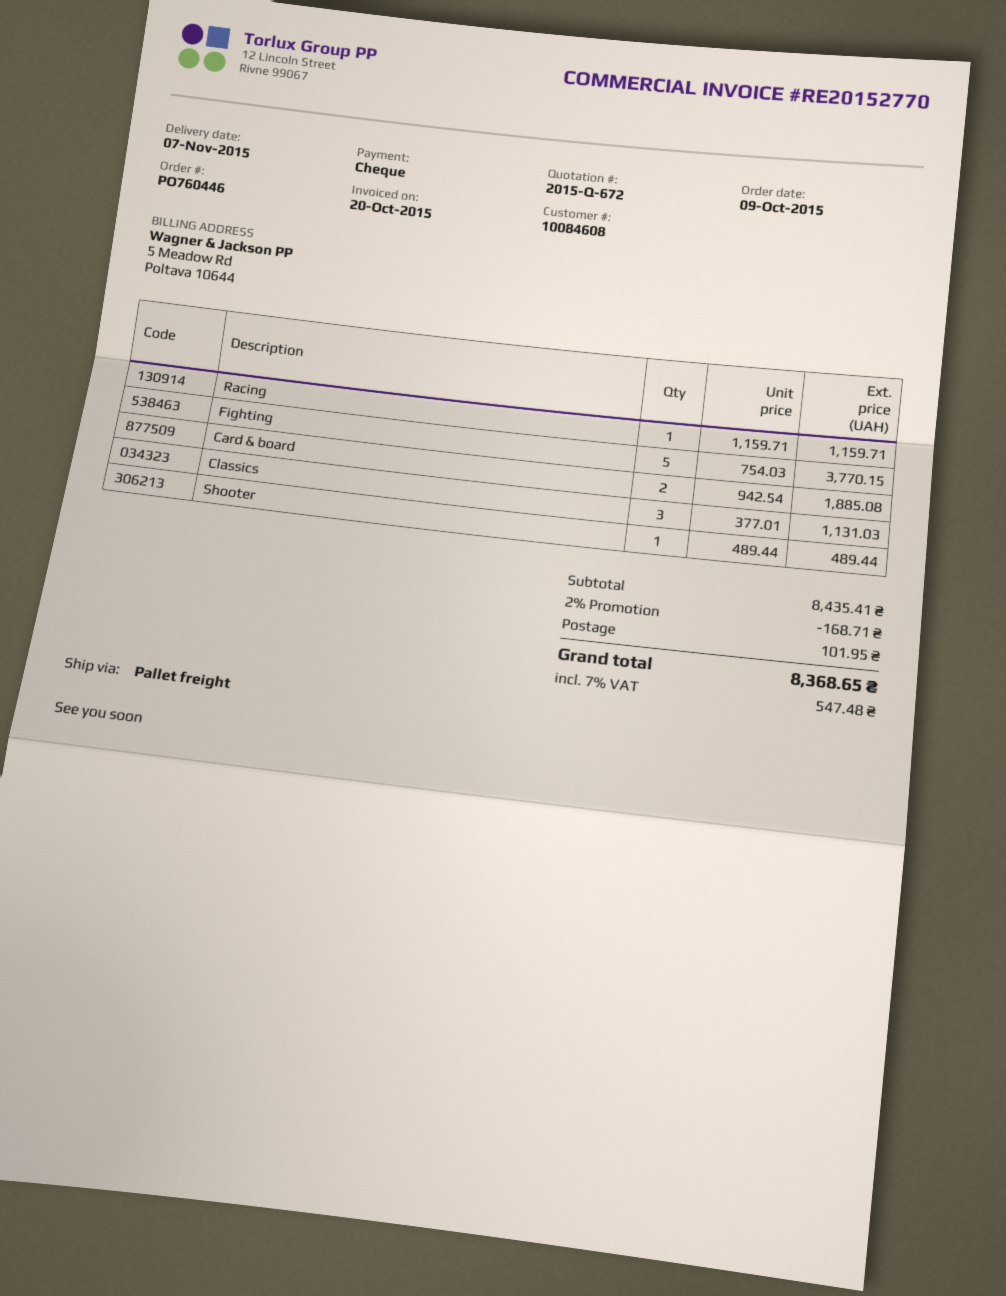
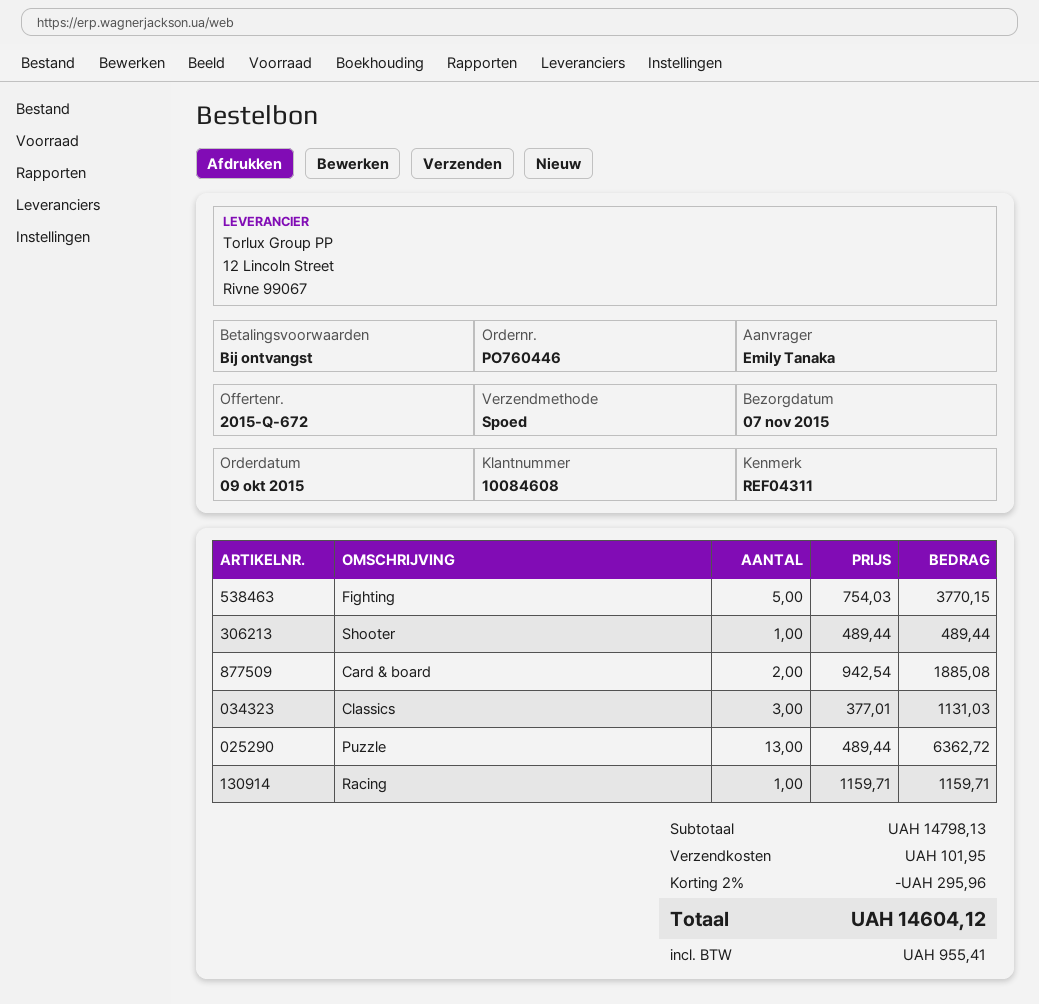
shipping method: pallet freight -> express
Puzzle: none -> 13 x 489.44 = 6362.72
subtotal: 8435.41 -> 14798.13
discount: 2% = 168.71 -> 2% = 295.96
tax: 547.48 -> 955.41
total: 8368.65 -> 14604.12

